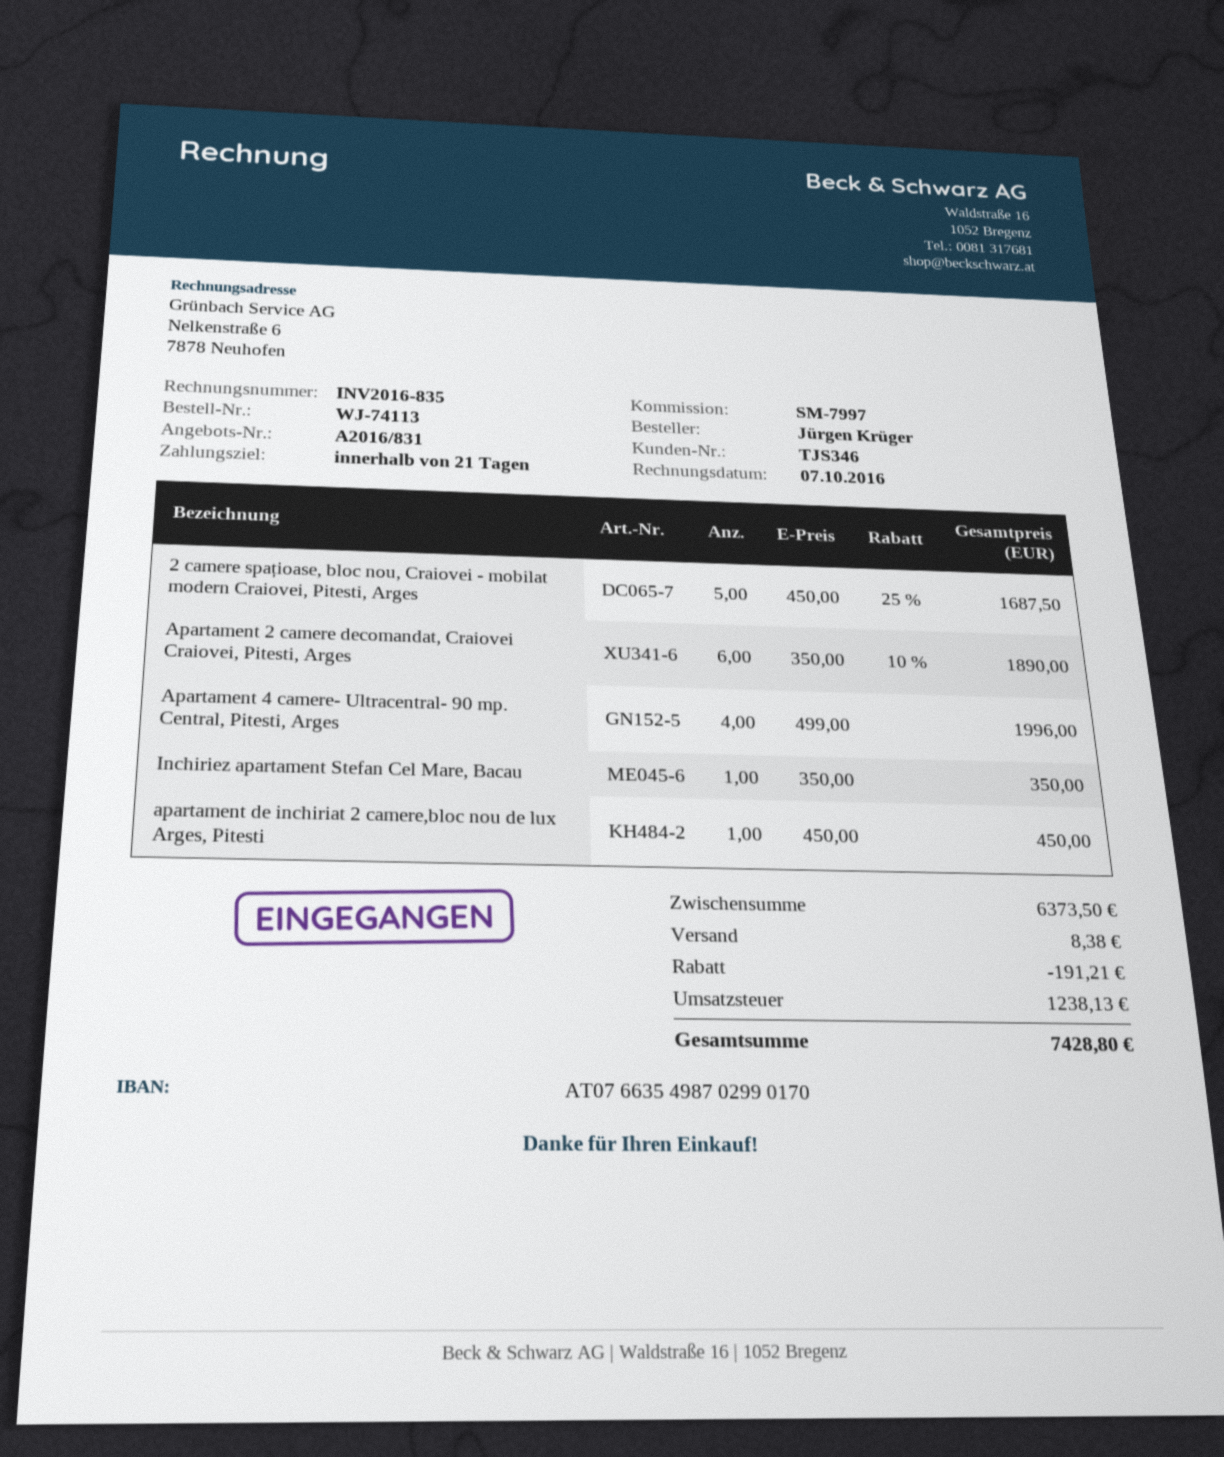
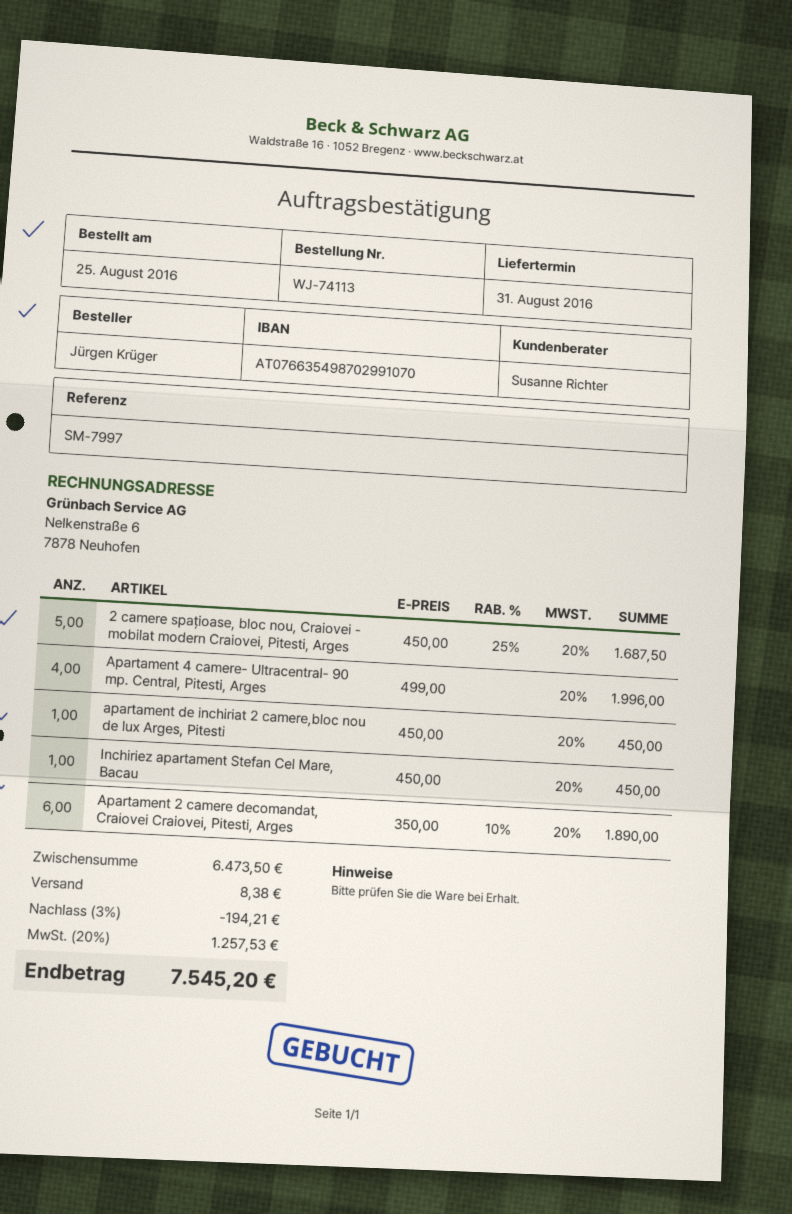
bank account: AT076635498702990170 -> AT076635498702991070
Inchiriez apartament Stefan Cel Mare, Bacau: 1 x 350.00 = 350.00 -> 1 x 450.00 = 450.00
subtotal: 6373.50 -> 6473.50
discount: 191.21 -> 194.21
tax: 1238.13 -> 1257.53
total: 7428.80 -> 7545.20

